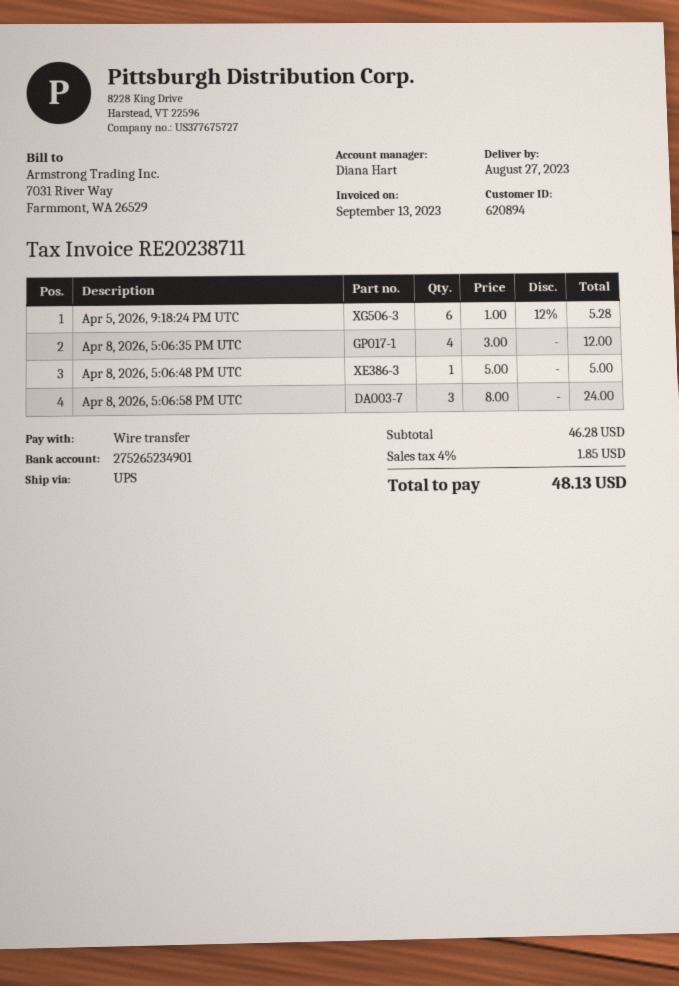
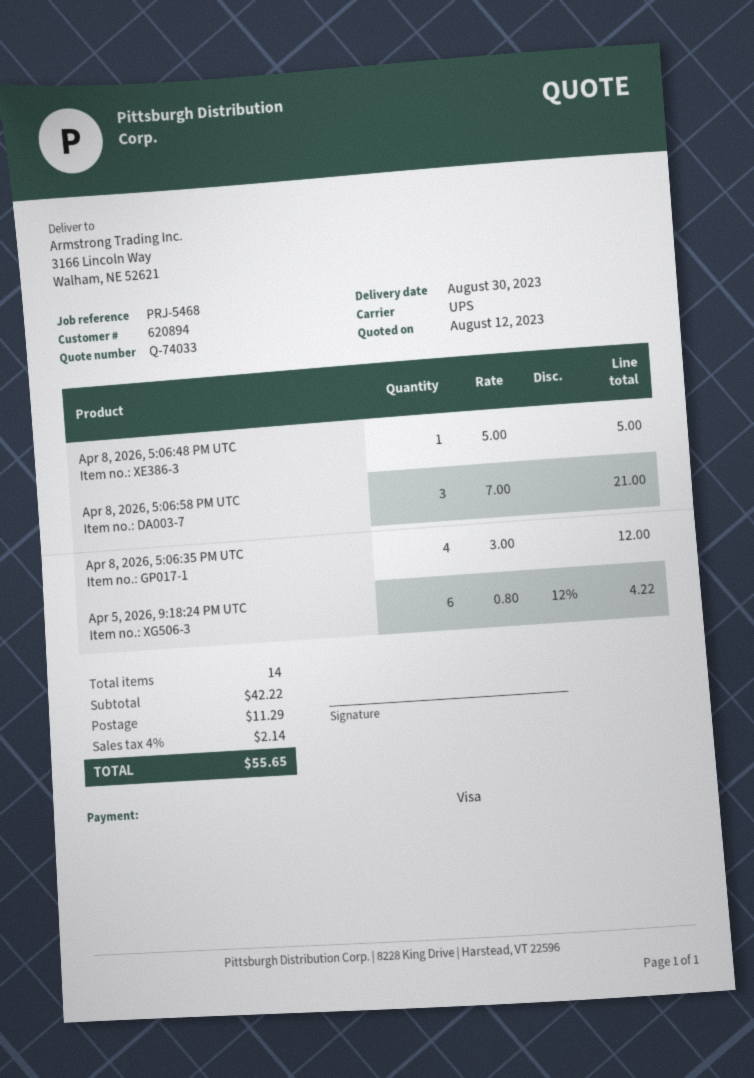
delivery date: 2023-08-27 -> 2023-08-30
payment method: bank transfer -> Visa
Apr 5, 2026, 9:18:24 PM UTC: 6 x 1.00 - 12% = 5.28 -> 6 x 0.80 - 12% = 4.22
Apr 8, 2026, 5:06:58 PM UTC: 3 x 8.00 = 24.00 -> 3 x 7.00 = 21.00
subtotal: 46.28 -> 42.22
shipping: none -> 11.29
tax: 4% = 1.85 -> 4% = 2.14
total: 48.13 -> 55.65

